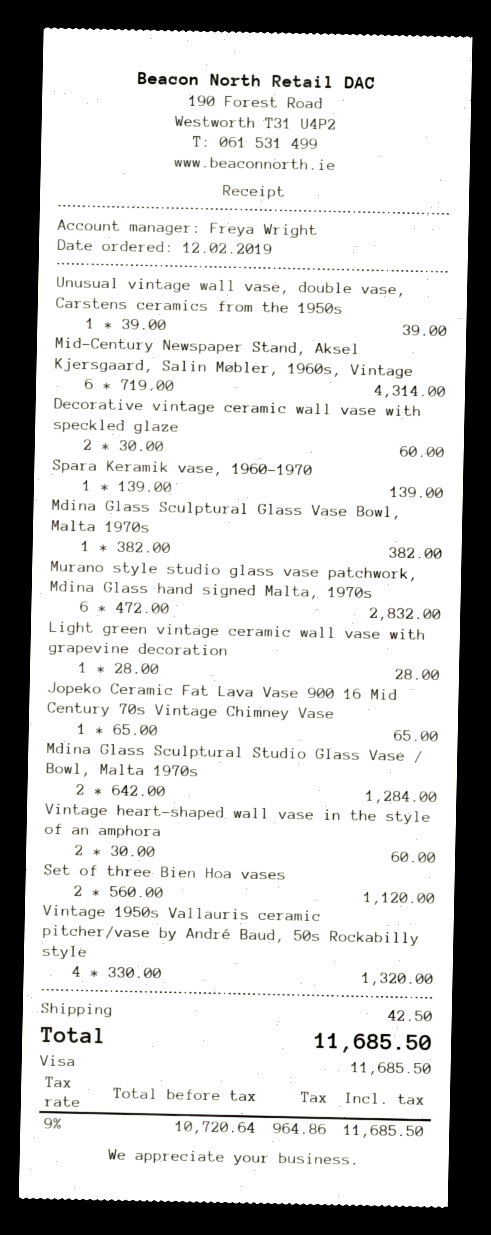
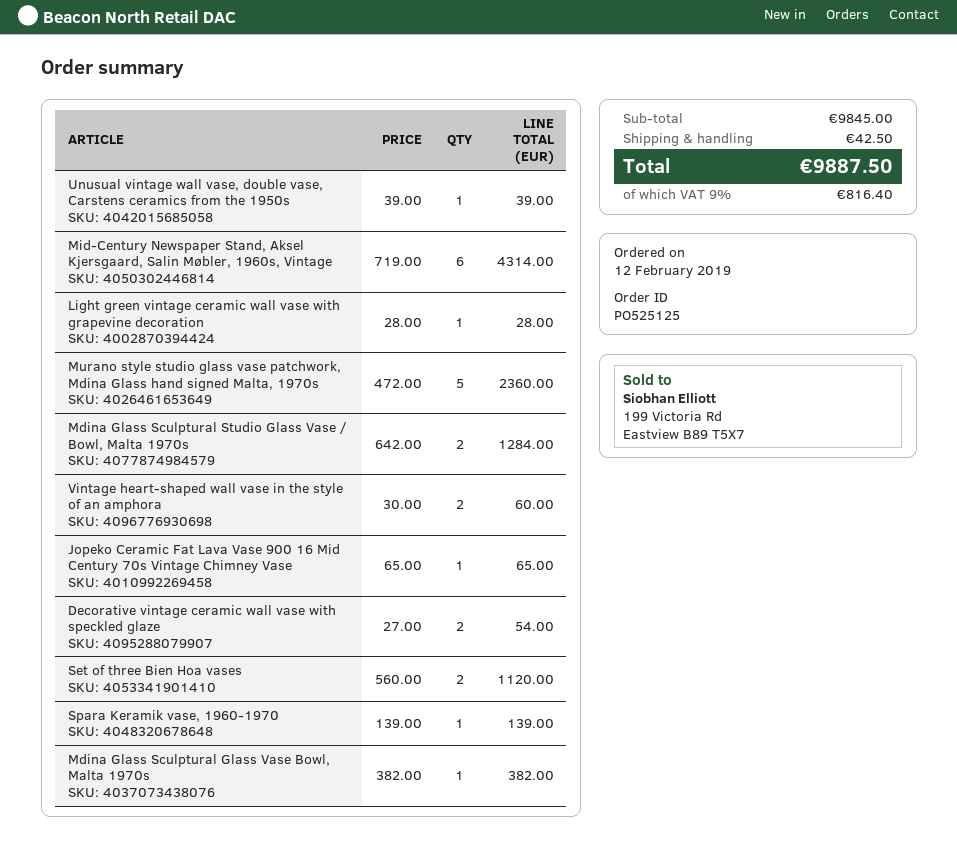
Decorative vintage ceramic wall vase with speckled glaze: 2 x 30.00 = 60.00 -> 2 x 27.00 = 54.00
Murano style studio glass vase patchwork, Mdina Glass hand signed Malta, 1970s: 6 x 472.00 = 2832.00 -> 5 x 472.00 = 2360.00
Vintage 1950s Vallauris ceramic pitcher/vase by André Baud, 50s Rockabilly style: 4 x 330.00 = 1320.00 -> none
tax: 9% = 964.86 -> 9% = 816.40
total: 11685.50 -> 9887.50

